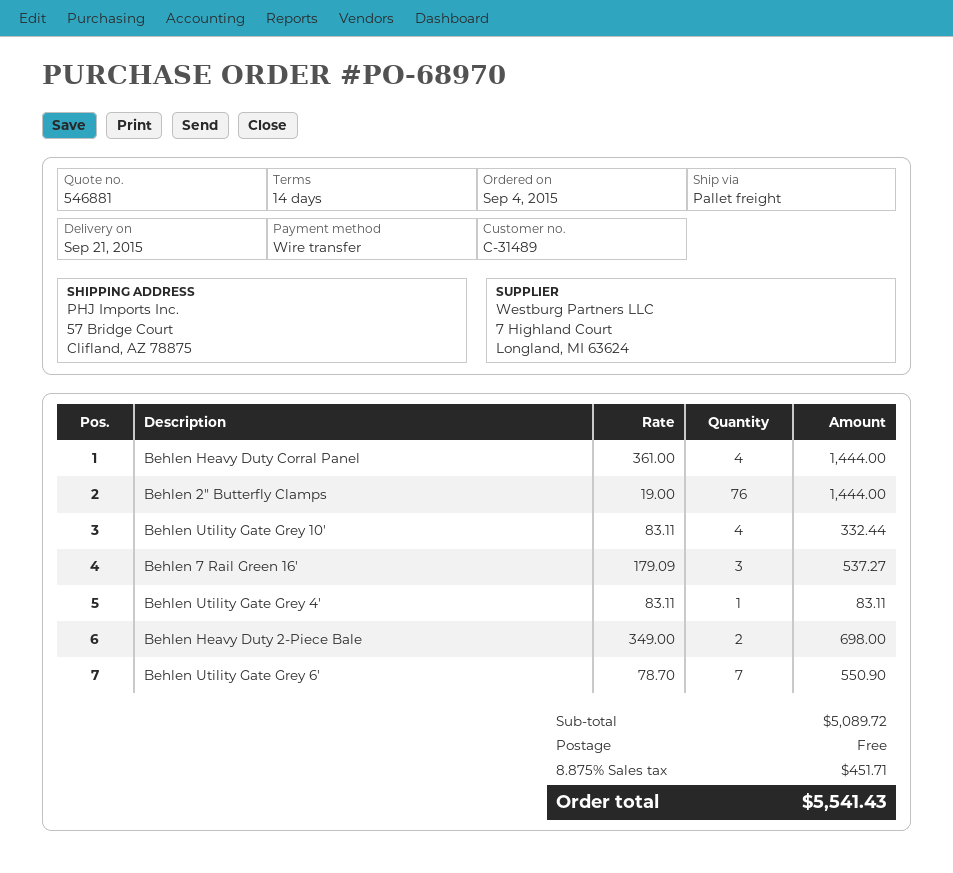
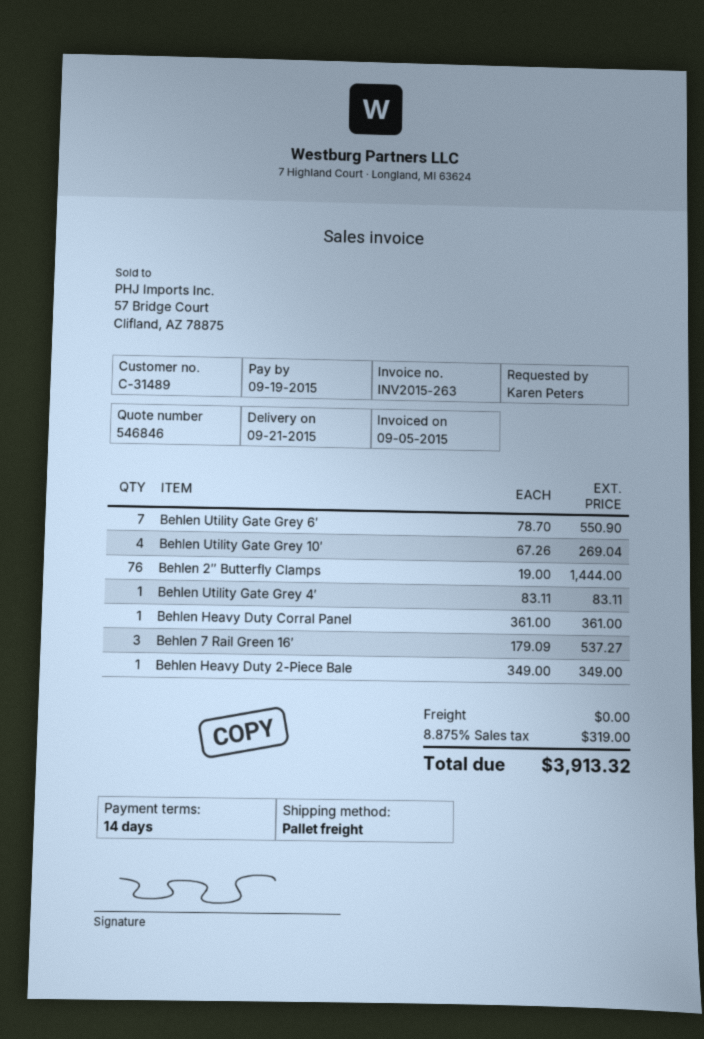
quote number: 546881 -> 546846
Behlen Heavy Duty Corral Panel: 4 x 361.00 = 1444.00 -> 1 x 361.00 = 361.00
Behlen Utility Gate Grey 10′: 4 x 83.11 = 332.44 -> 4 x 67.26 = 269.04
Behlen Heavy Duty 2-Piece Bale: 2 x 349.00 = 698.00 -> 1 x 349.00 = 349.00
tax: 8.875% = 451.71 -> 8.875% = 319.00
total: 5541.43 -> 3913.32

